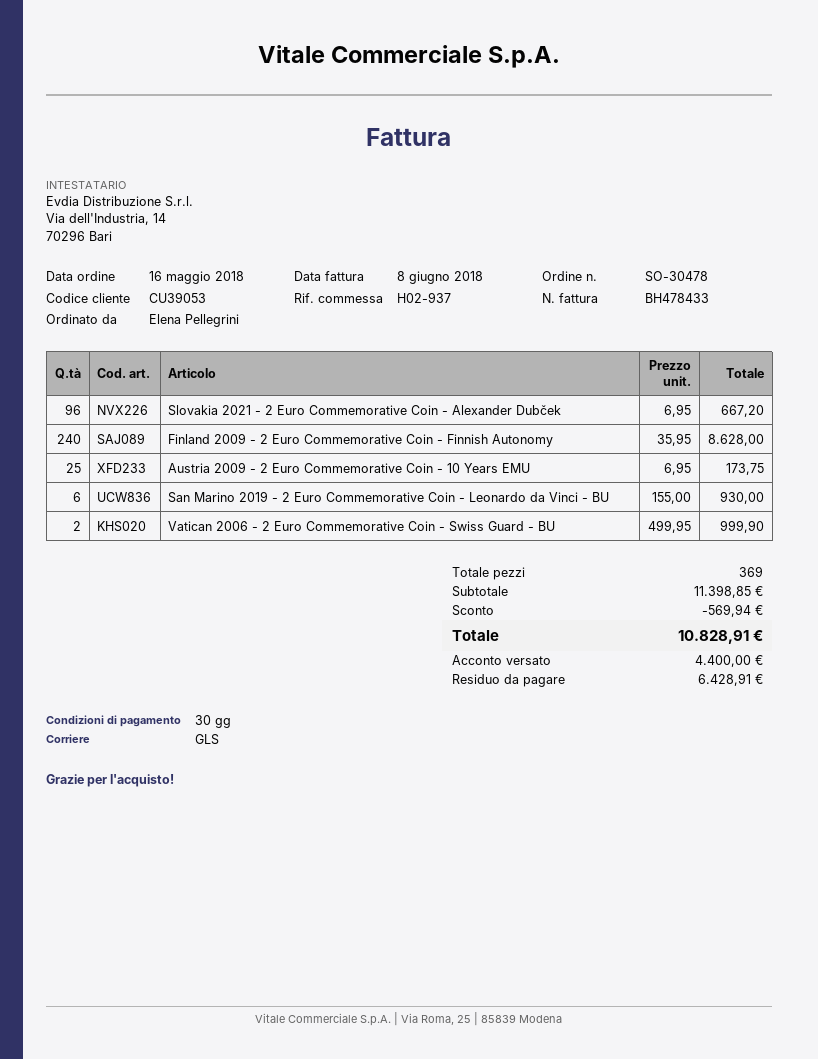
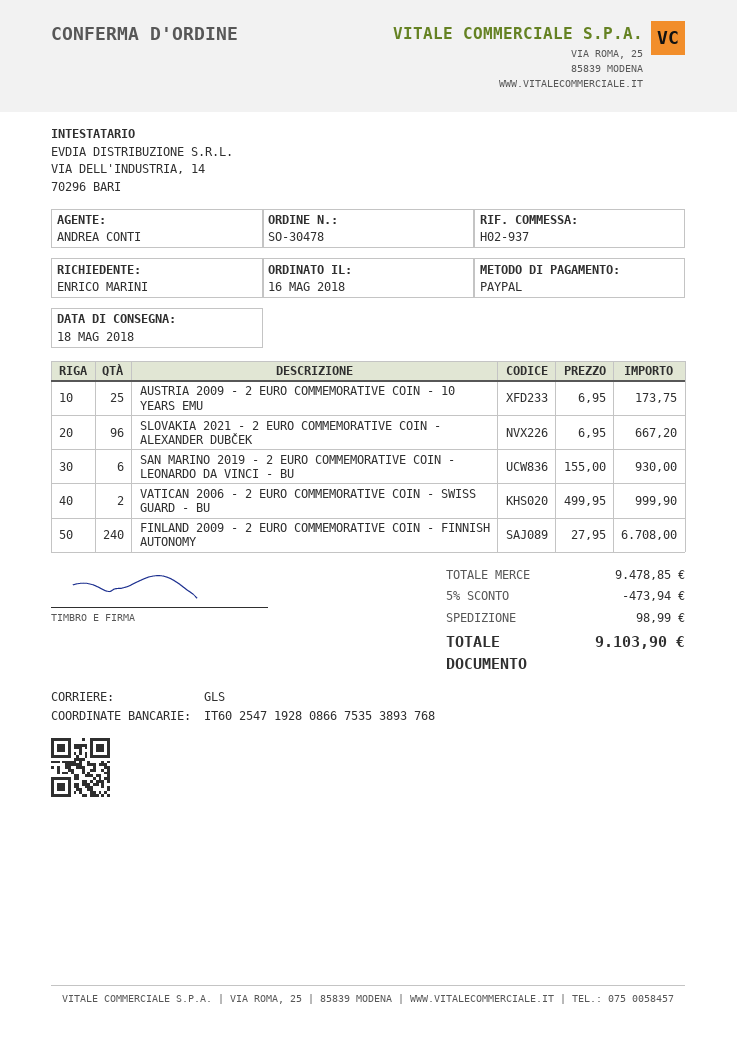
ordered by: Elena Pellegrini -> ENRICO MARINI
Finland 2009 - 2 Euro Commemorative Coin - Finnish Autonomy: 240 x 35.95 = 8628.00 -> 240 x 27.95 = 6708.00
subtotal: 11398.85 -> 9478.85
discount: 569.94 -> 473.94
shipping: none -> 98.99
total: 10828.91 -> 9103.90

